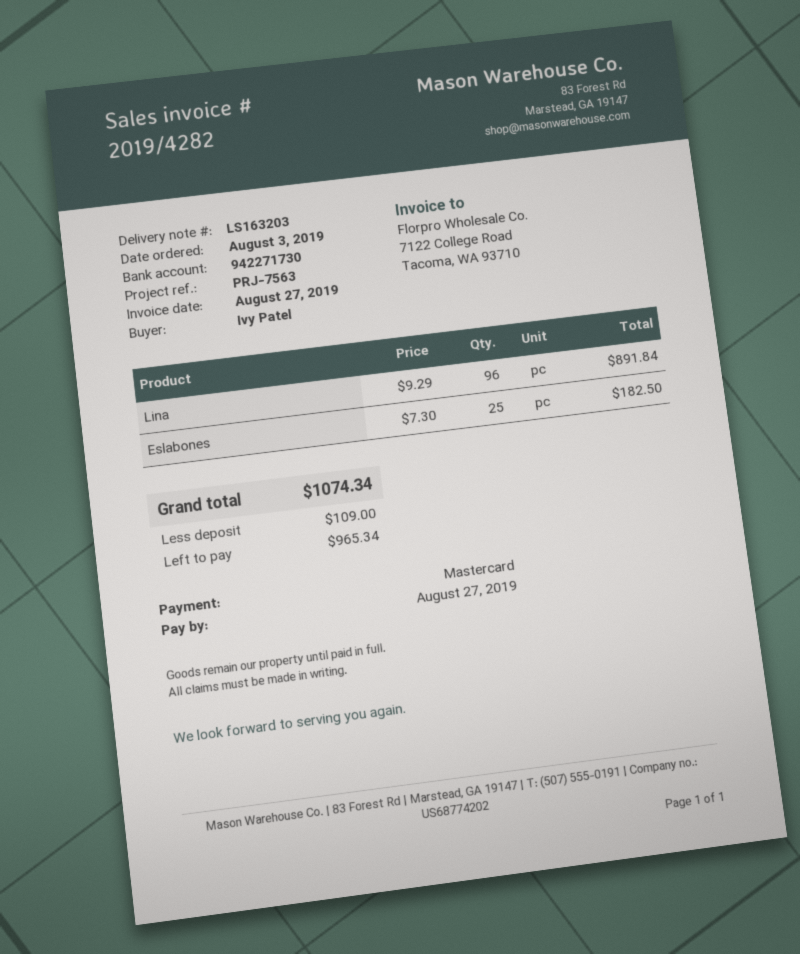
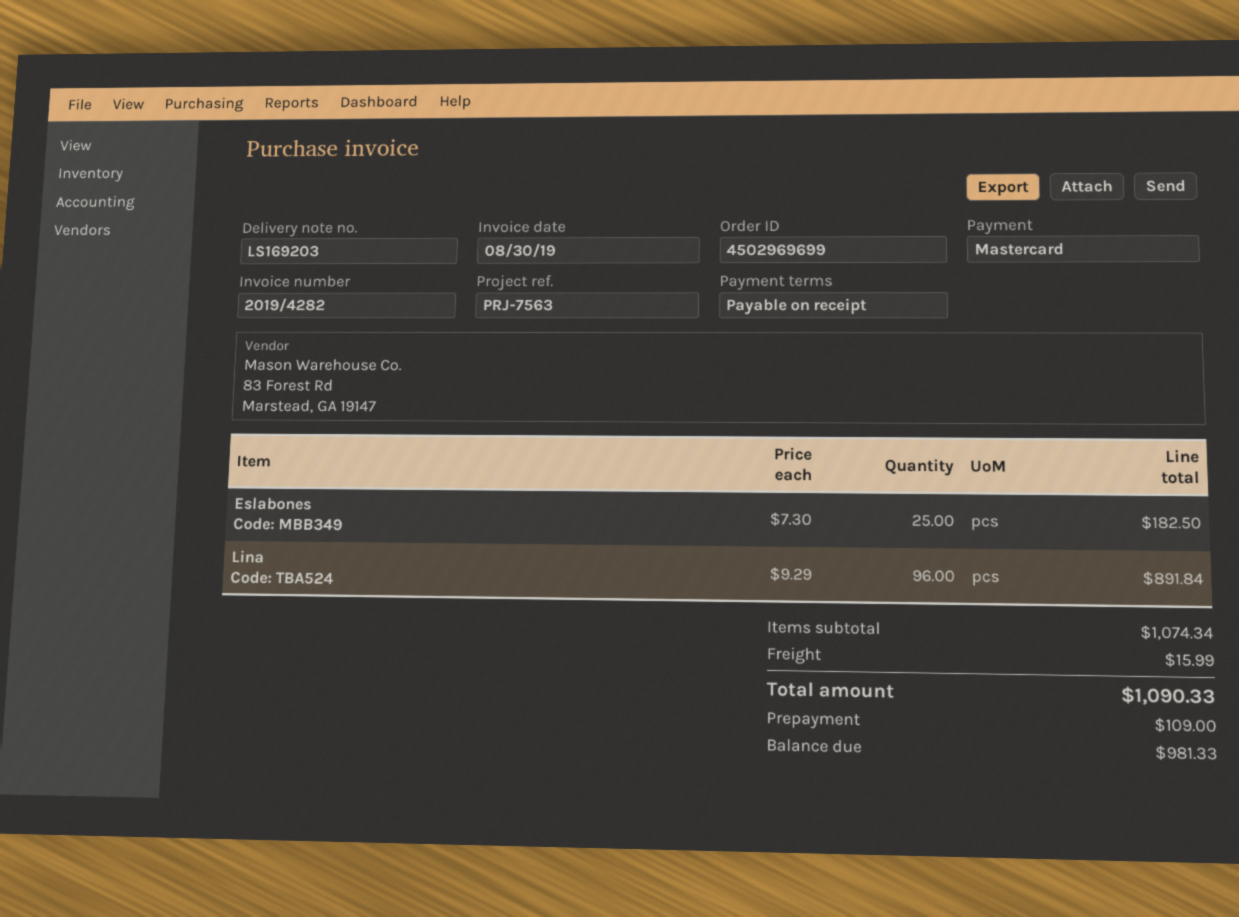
delivery note number: LS163203 -> LS169203
invoice date: 2019-08-27 -> 2019-08-30
shipping: none -> 15.99
total: 1074.34 -> 1090.33
balance: 965.34 -> 981.33

